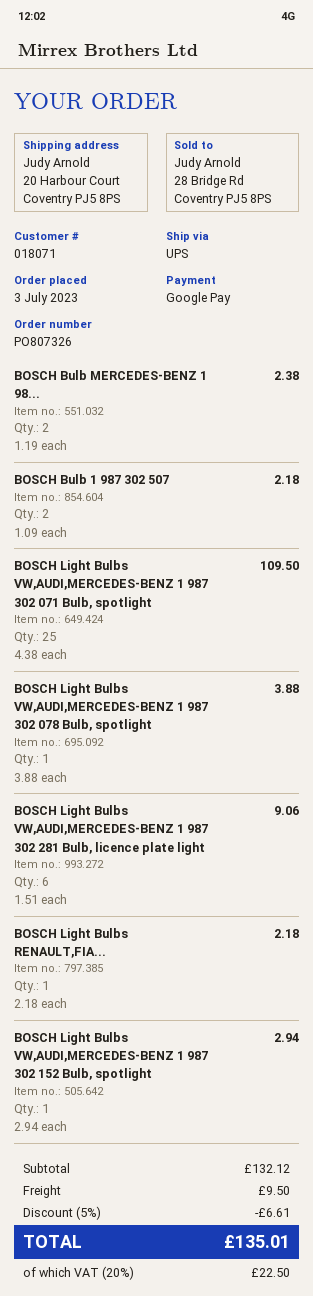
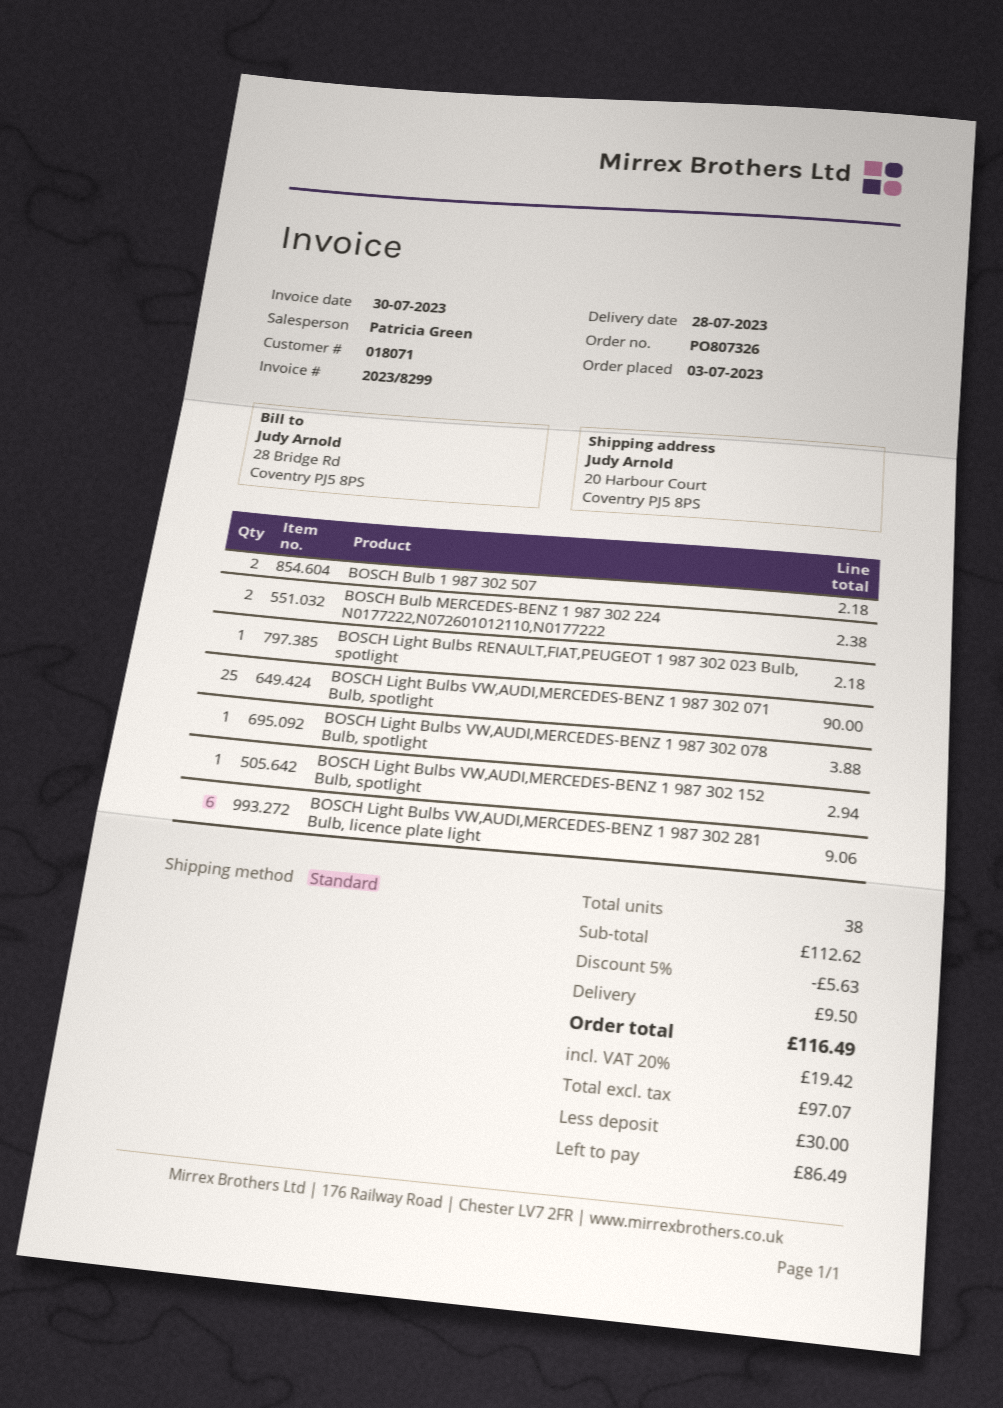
shipping method: UPS -> standard
BOSCH Light Bulbs VW,AUDI,MERCEDES-BENZ 1 987 302 071 Bulb, spotlight: 25 for 109.50 -> 25 for 90.00
subtotal: 132.12 -> 112.62
discount: 5% = 6.61 -> 5% = 5.63
tax: 20% = 22.50 -> 20% = 19.42
total: 135.01 -> 116.49

